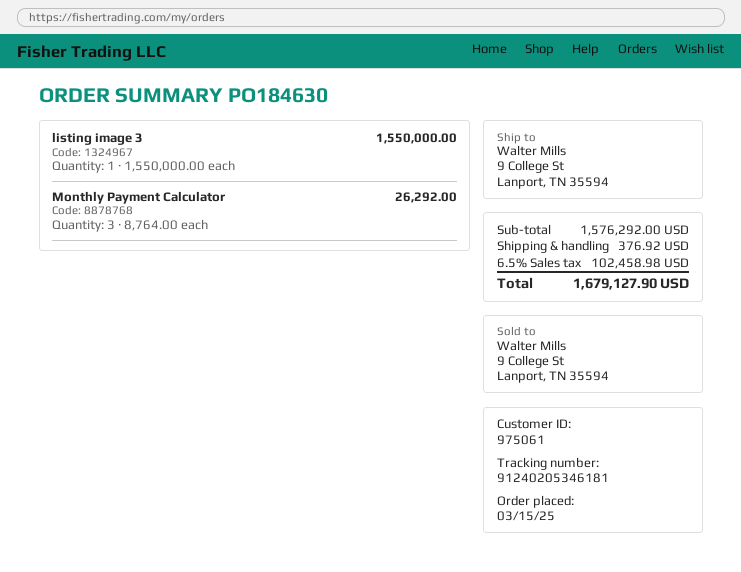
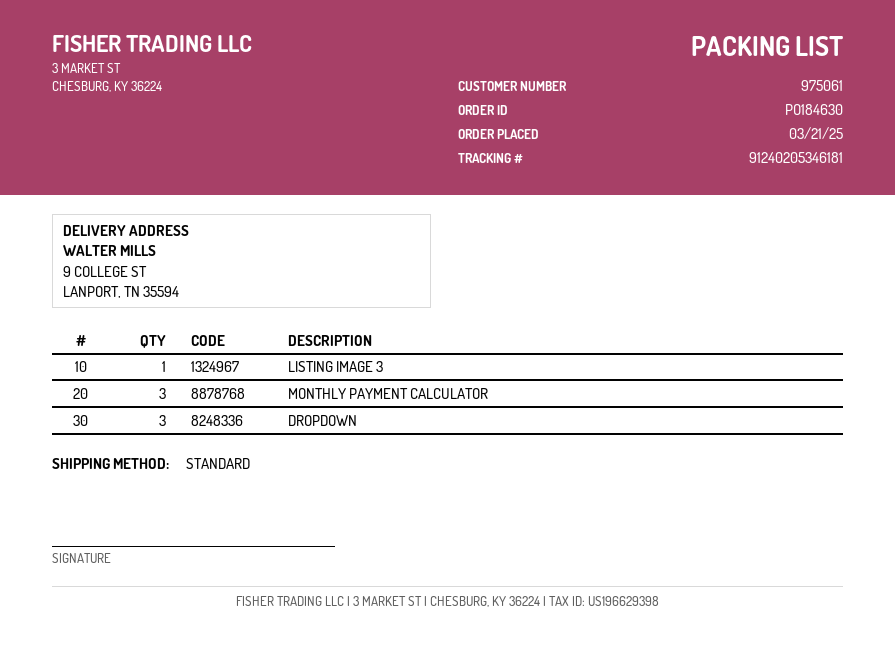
order date: 2025-03-15 -> 2025-03-21
DROPDOWN: none -> 3

